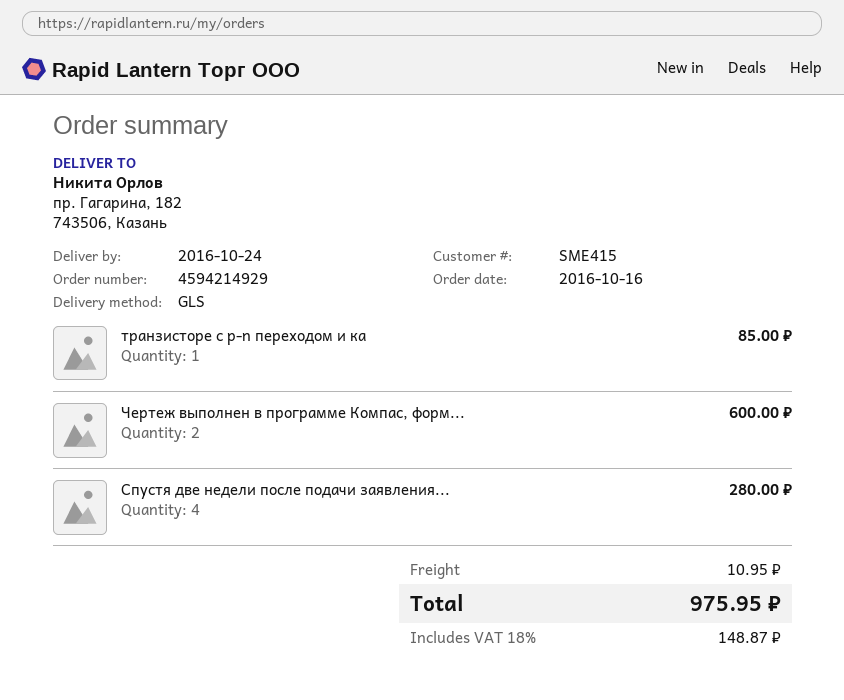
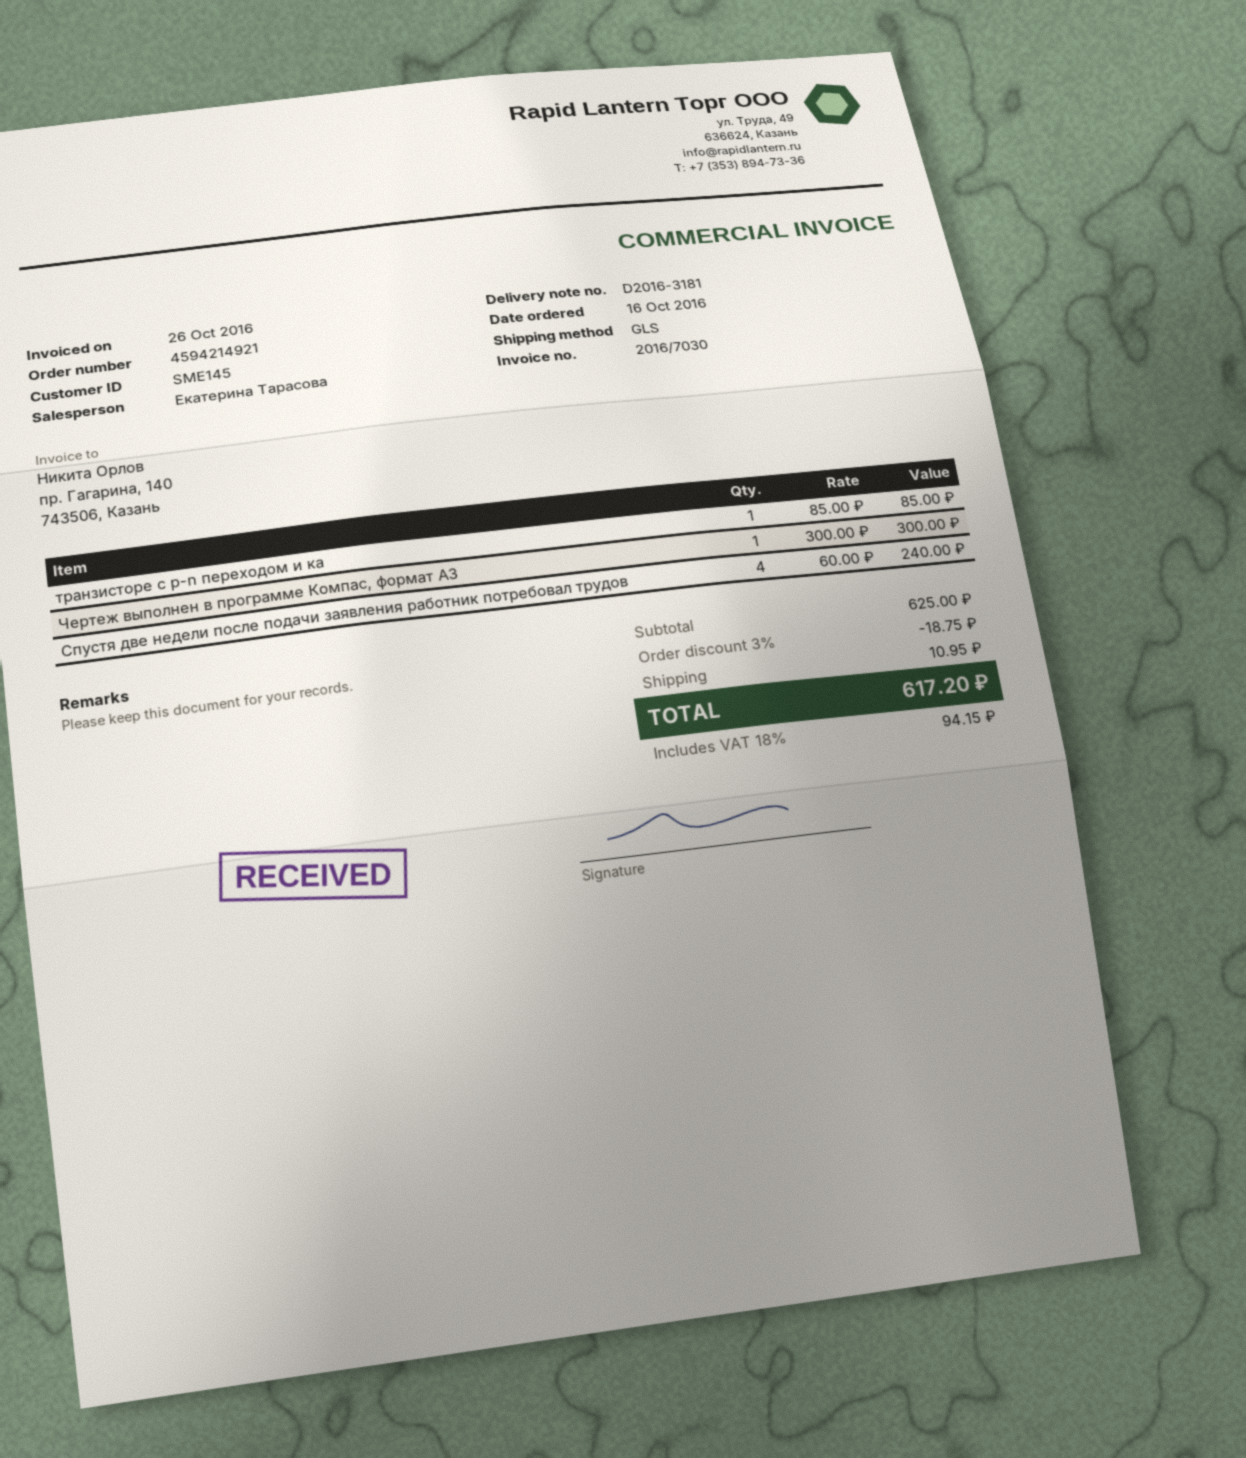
order number: 4594214929 -> 4594214921
customer number: SME415 -> SME145
Чертеж выполнен в программе Компас, форм...: 2 for 600.00 -> 1 for 300.00
Спустя две недели после подачи заявления...: 4 for 280.00 -> 4 for 240.00
discount: none -> 3% = 18.75
tax: 18% = 148.87 -> 18% = 94.15
total: 975.95 -> 617.20

